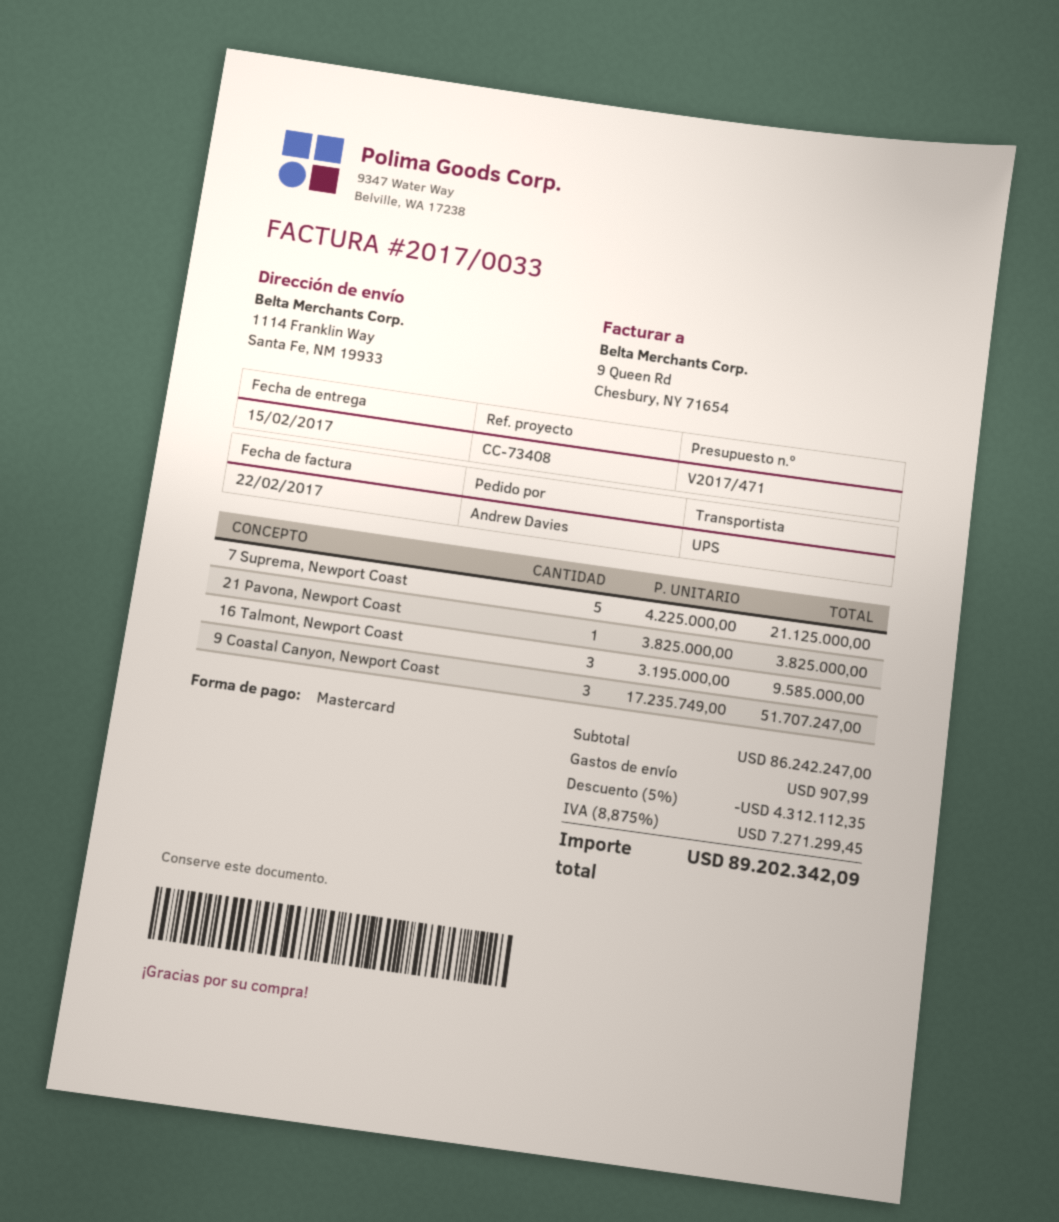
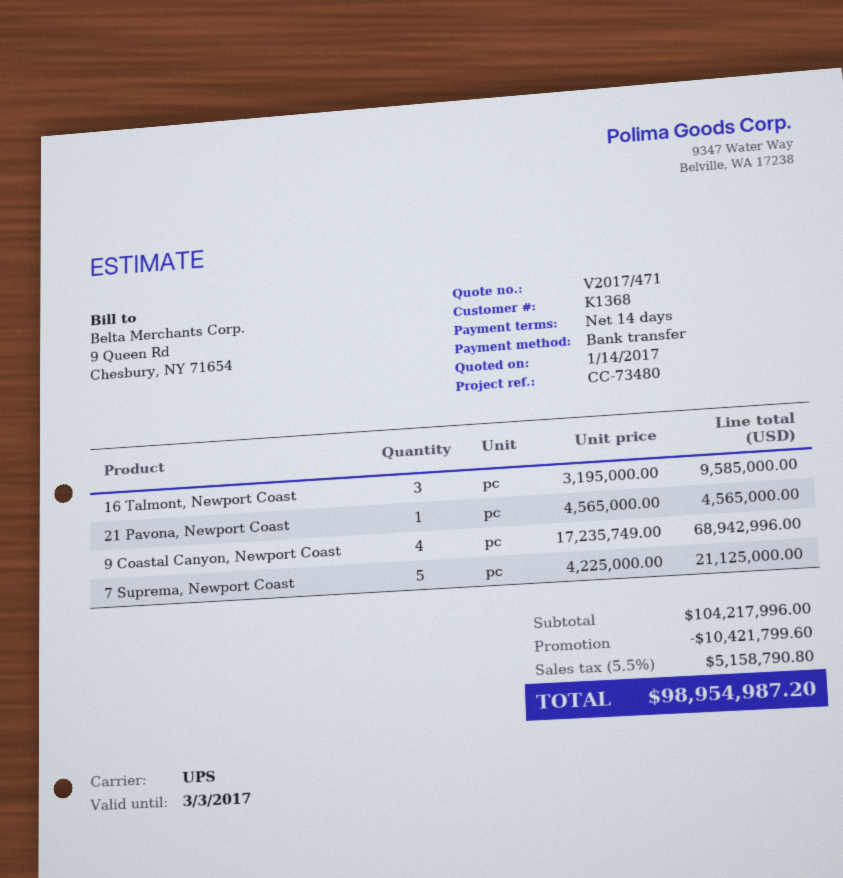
reference: CC-73408 -> CC-73480
payment method: Mastercard -> bank transfer
21 Pavona, Newport Coast: 1 x 3825000.00 = 3825000.00 -> 1 x 4565000.00 = 4565000.00
9 Coastal Canyon, Newport Coast: 3 x 17235749.00 = 51707247.00 -> 4 x 17235749.00 = 68942996.00
subtotal: 86242247.00 -> 104217996.00
discount: 4312112.35 -> 10421799.60
shipping: 907.99 -> none
tax: 8.875% = 7271299.45 -> 5.5% = 5158790.80
total: 89202342.09 -> 98954987.20

